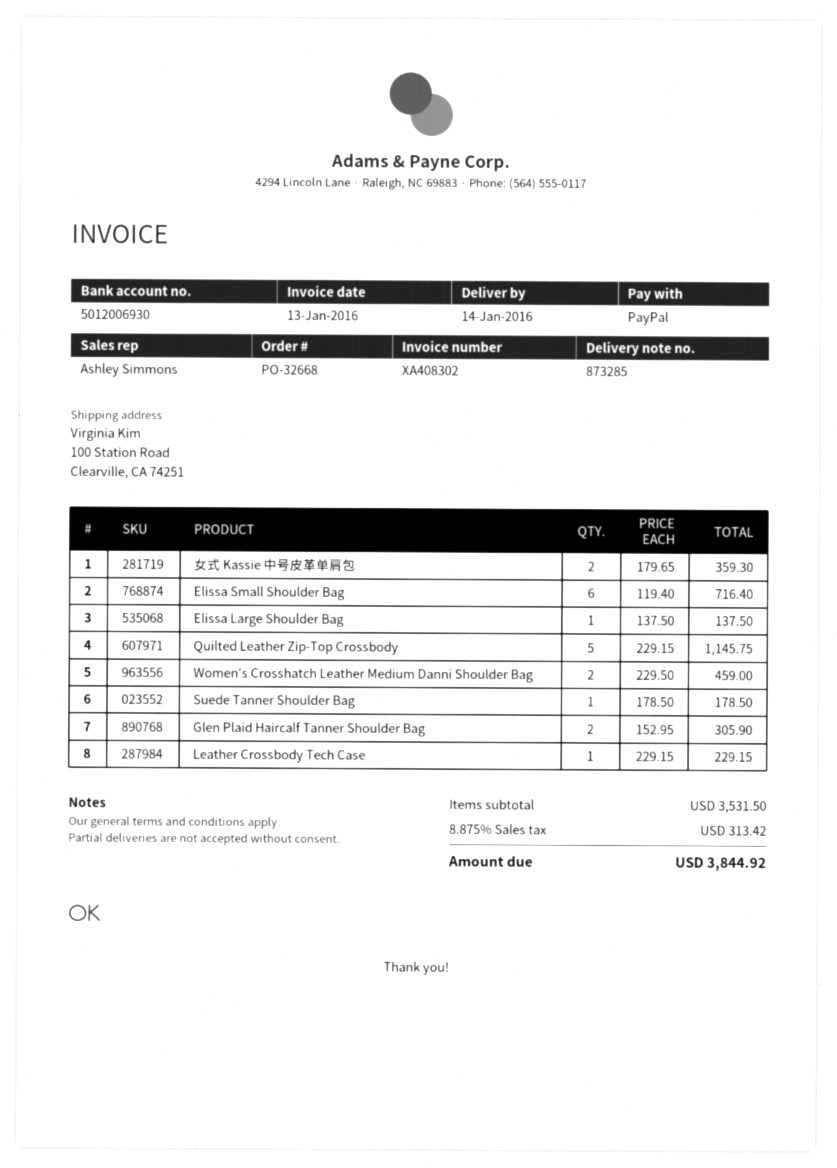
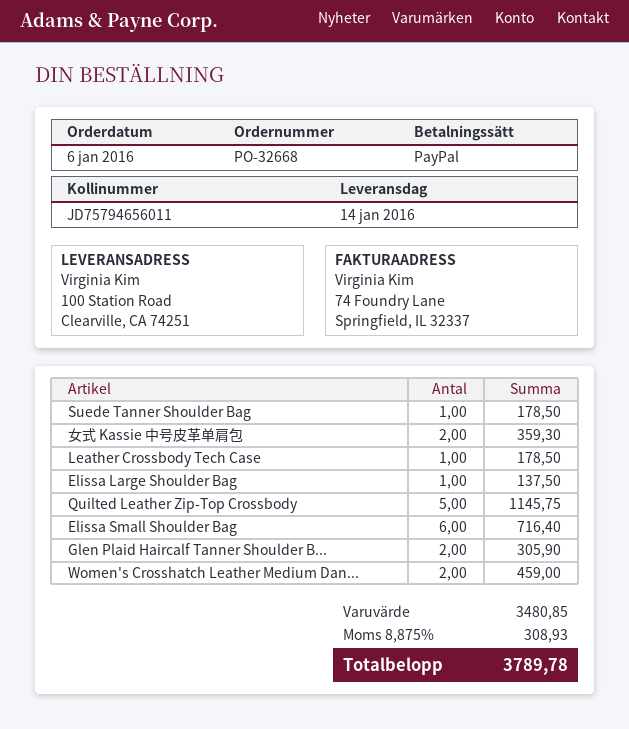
Leather Crossbody Tech Case: 1 for 229.15 -> 1 for 178.50
subtotal: 3531.50 -> 3480.85
tax: 8.875% = 313.42 -> 8.875% = 308.93
total: 3844.92 -> 3789.78

